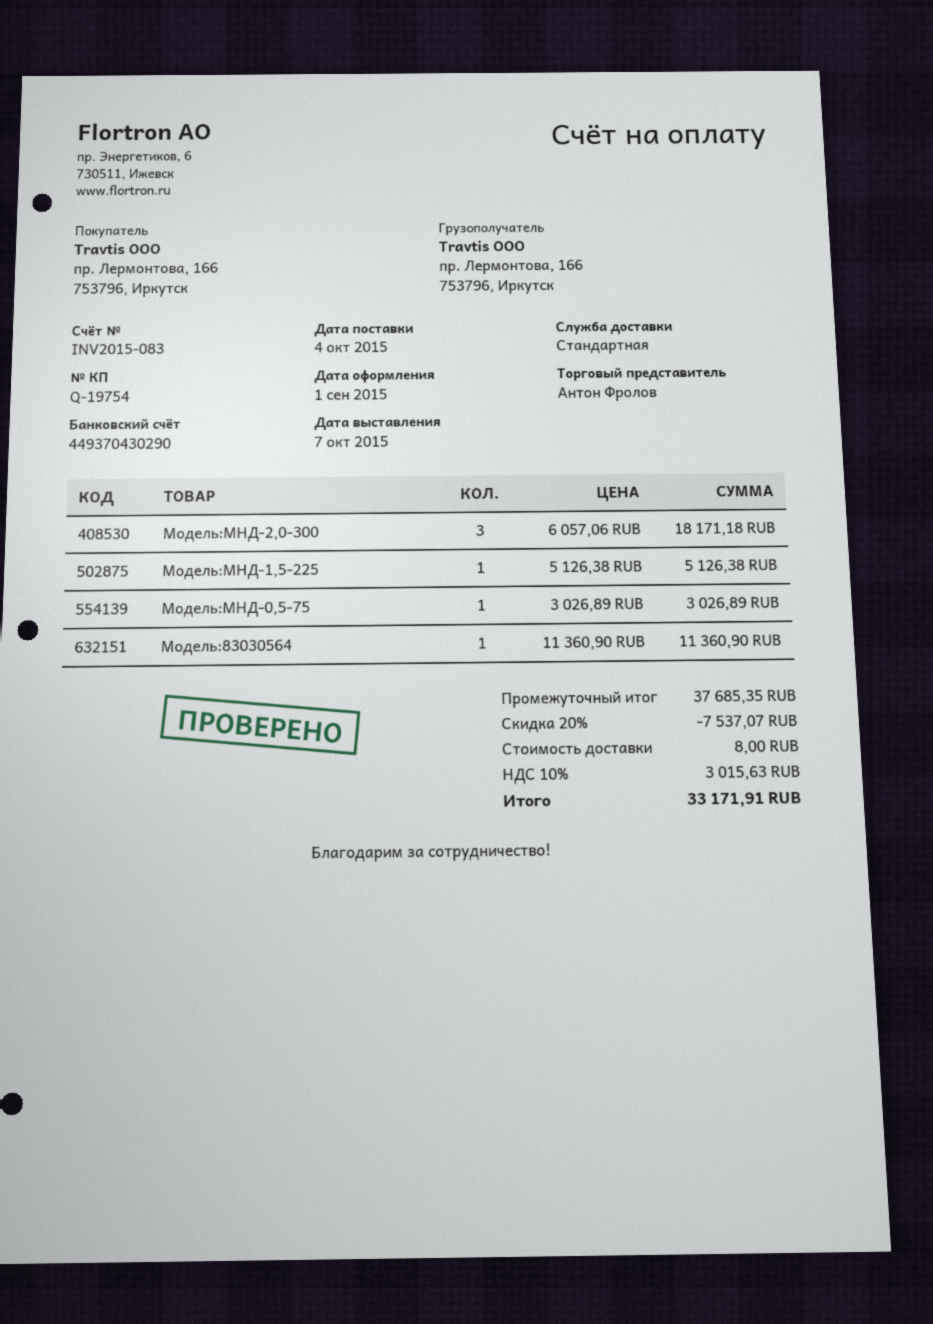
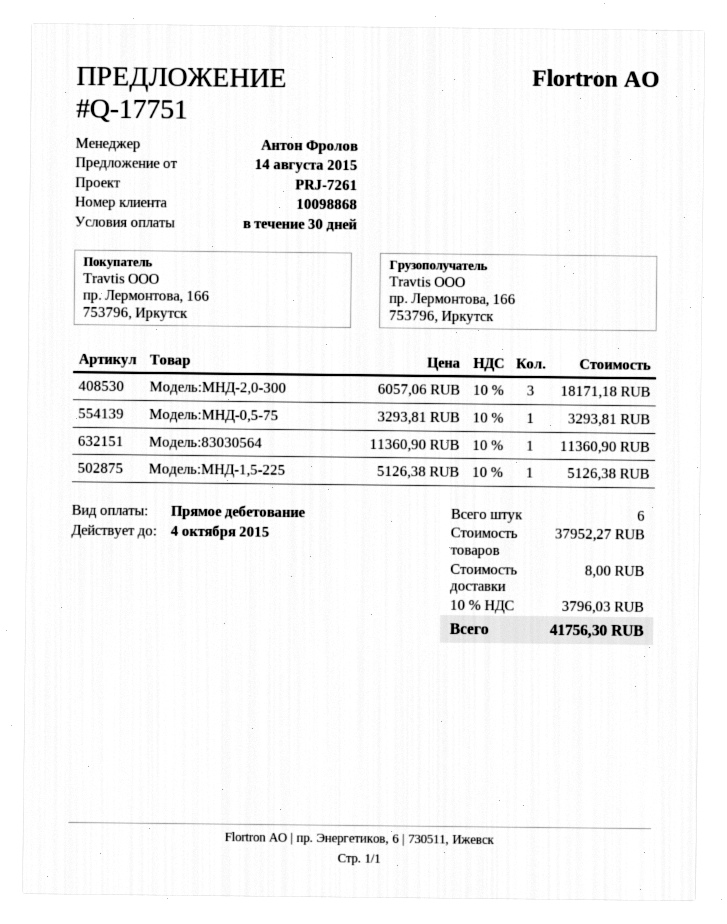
quote number: Q-19754 -> Q-17751
Модель:МНД-0,5-75: 1 x 3026.89 = 3026.89 -> 1 x 3293.81 = 3293.81
subtotal: 37685.35 -> 37952.27
discount: 20% = 7537.07 -> none
tax: 10% = 3015.63 -> 10% = 3796.03
total: 33171.91 -> 41756.30

